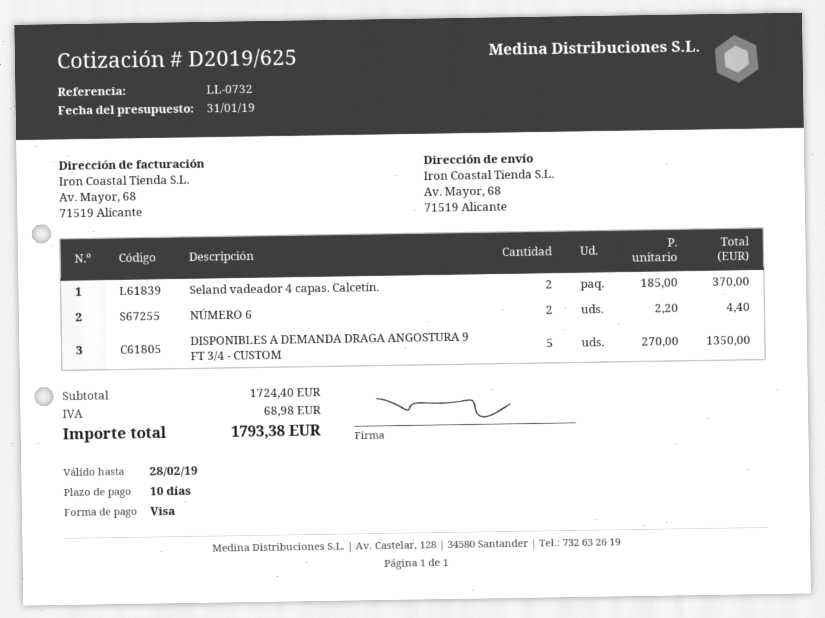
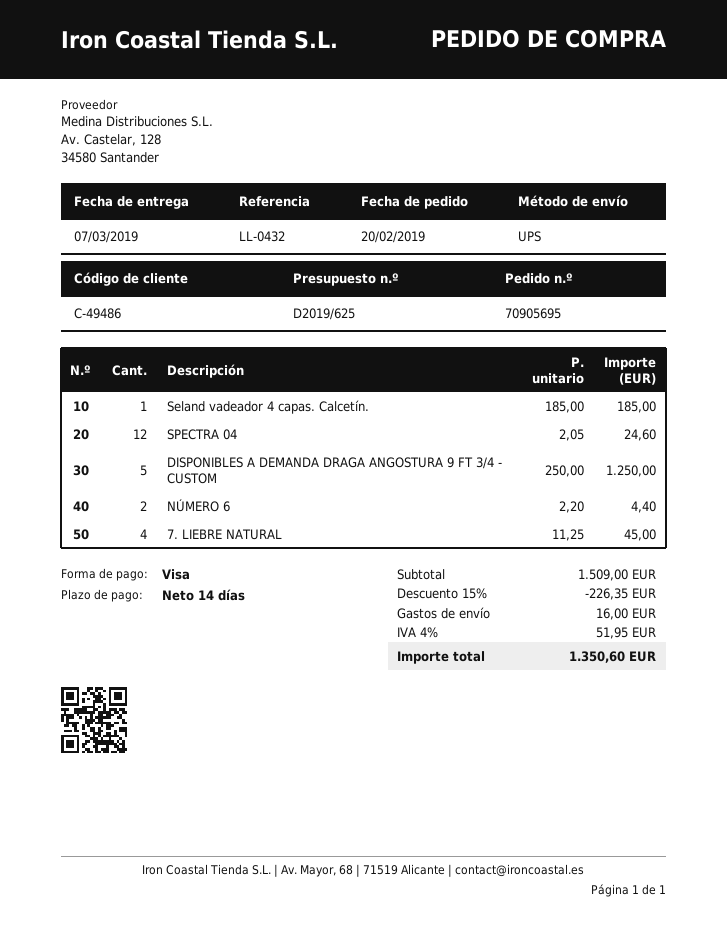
payment terms: 10 days -> 14 days
reference: LL-0732 -> LL-0432
Seland vadeador 4 capas. Calcetín.: 2 x 185.00 = 370.00 -> 1 x 185.00 = 185.00
DISPONIBLES A DEMANDA DRAGA ANGOSTURA 9 FT 3/4 - CUSTOM: 5 x 270.00 = 1350.00 -> 5 x 250.00 = 1250.00
SPECTRA 04: none -> 12 x 2.05 = 24.60
7. LIEBRE NATURAL: none -> 4 x 11.25 = 45.00
subtotal: 1724.40 -> 1509.00
discount: none -> 15% = 226.35
shipping: none -> 16.00
tax: 68.98 -> 51.95
total: 1793.38 -> 1350.60

